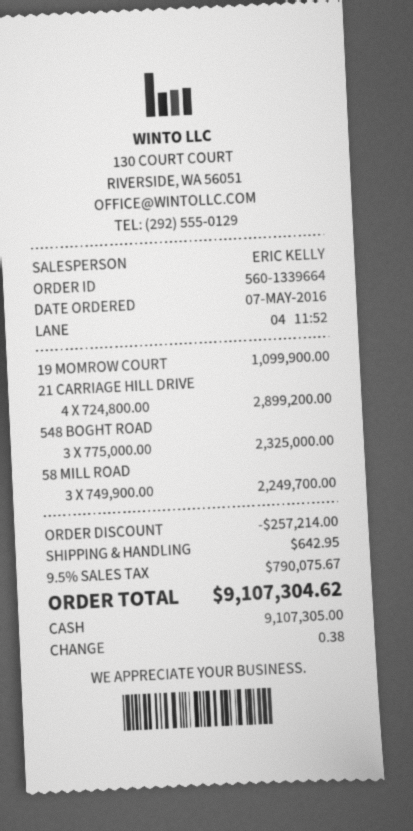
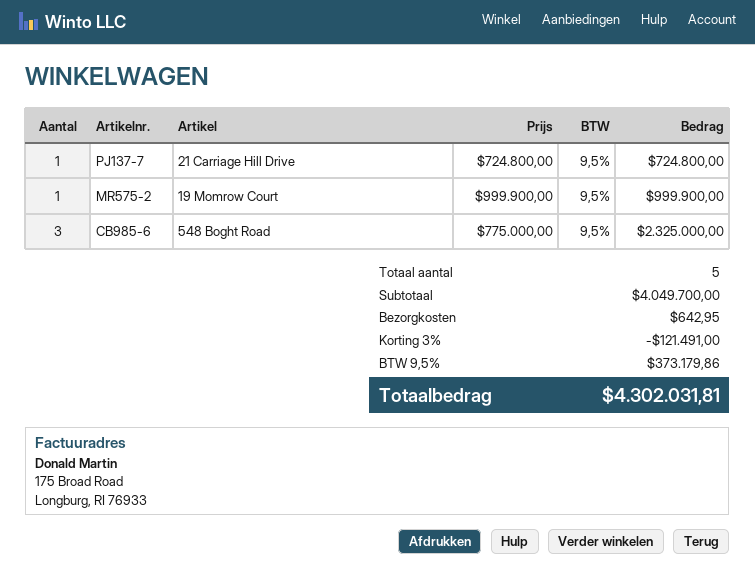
19 MOMROW COURT: 1 x 1099900.00 = 1099900.00 -> 1 x 999900.00 = 999900.00
21 CARRIAGE HILL DRIVE: 4 x 724800.00 = 2899200.00 -> 1 x 724800.00 = 724800.00
58 MILL ROAD: 3 x 749900.00 = 2249700.00 -> none
discount: 257214.00 -> 121491.00
tax: 9.5% = 790075.67 -> 9.5% = 373179.86
total: 9107304.62 -> 4302031.81

